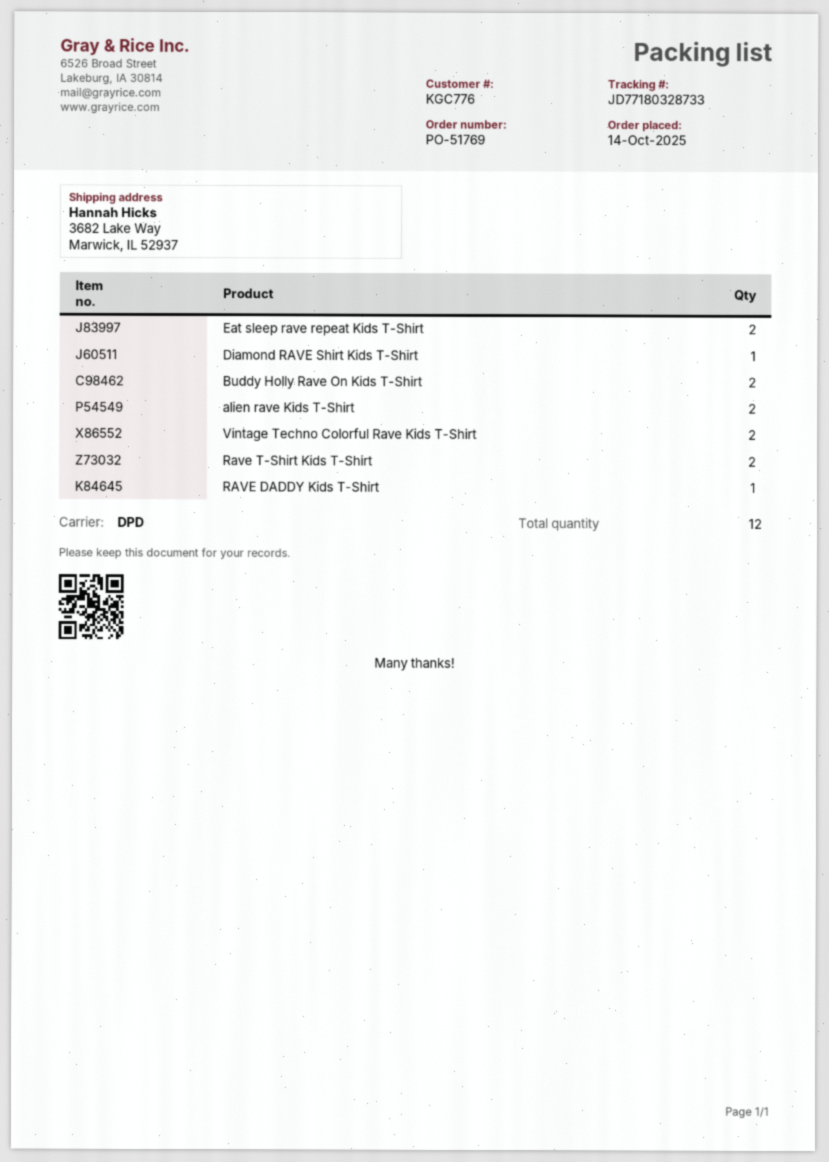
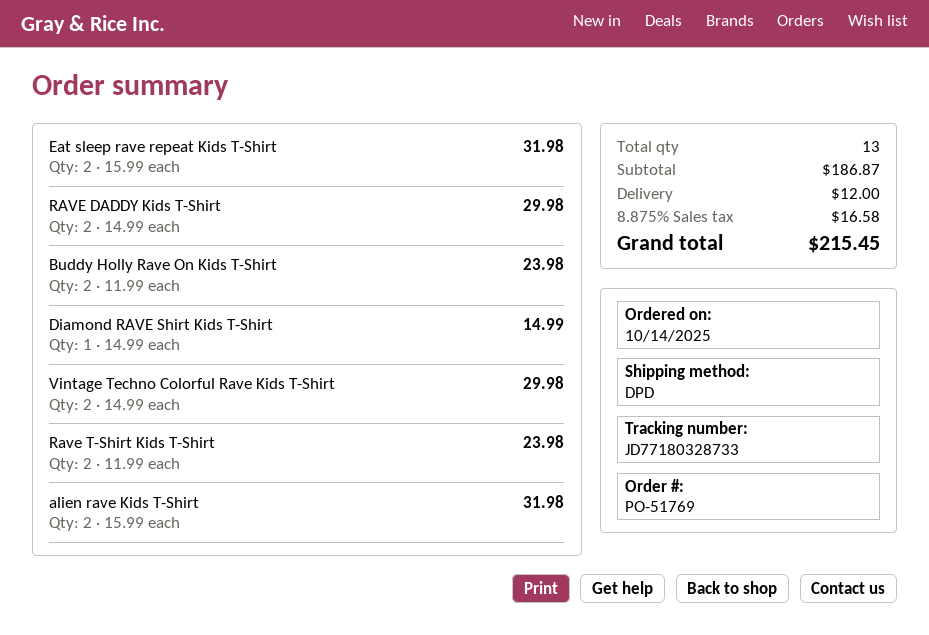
RAVE DADDY Kids T-Shirt: 1 -> 2
total quantity: 12 -> 13

